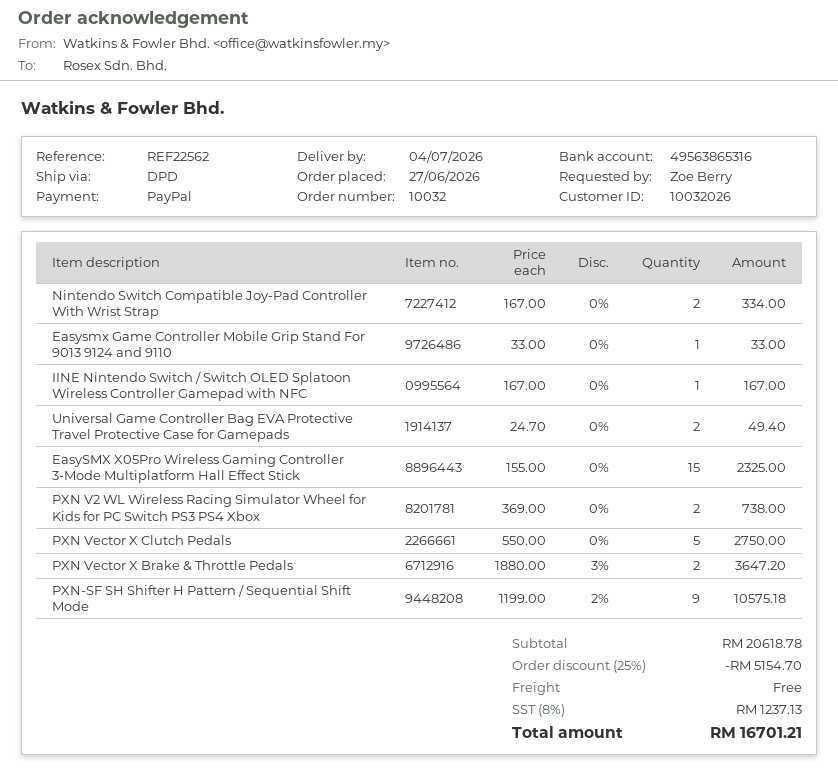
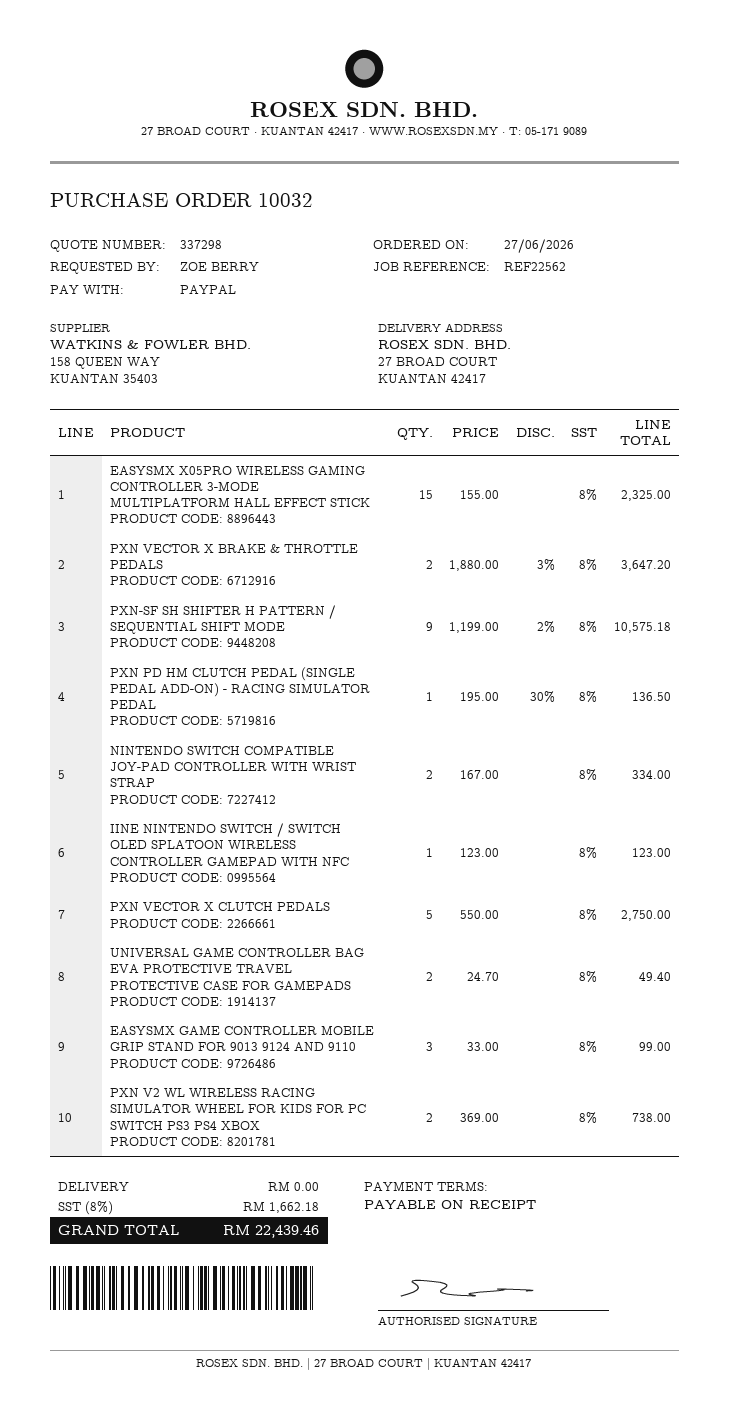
Easysmx Game Controller Mobile Grip Stand For 9013 9124 and 9110: 1 x 33.00 = 33.00 -> 3 x 33.00 = 99.00
IINE Nintendo Switch / Switch OLED Splatoon Wireless Controller Gamepad with NFC: 1 x 167.00 = 167.00 -> 1 x 123.00 = 123.00
PXN PD HM CLUTCH PEDAL (SINGLE PEDAL ADD-ON) - RACING SIMULATOR PEDAL: none -> 1 x 195.00 - 30% = 136.50
discount: 25% = 5154.70 -> none
tax: 8% = 1237.13 -> 8% = 1662.18
total: 16701.21 -> 22439.46

